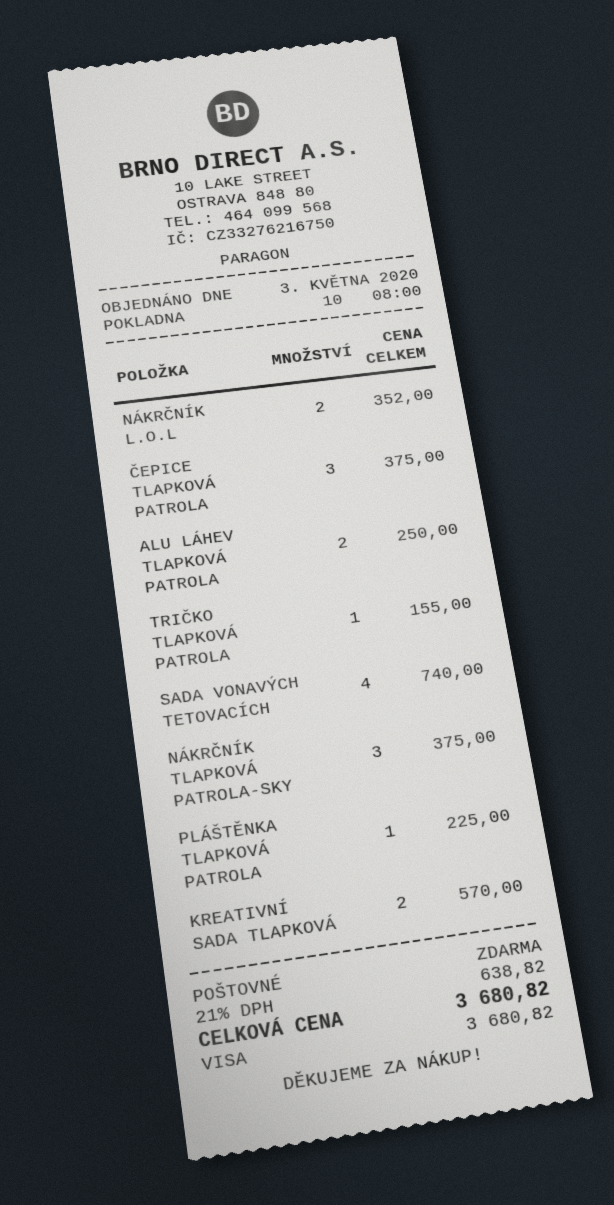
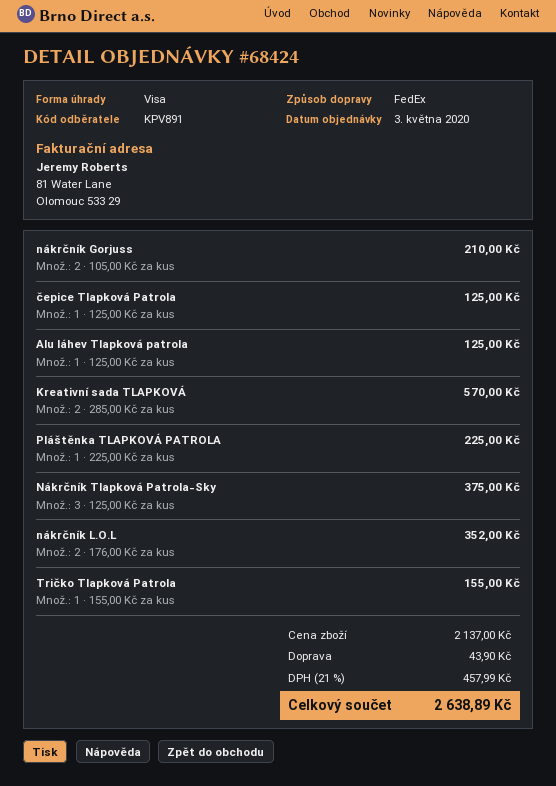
ČEPICE TLAPKOVÁ PATROLA: 3 for 375.00 -> 1 for 125.00
ALU LÁHEV TLAPKOVÁ PATROLA: 2 for 250.00 -> 1 for 125.00
SADA VONAVÝCH TETOVACÍCH: 4 for 740.00 -> none
nákrčník Gorjuss: none -> 2 for 210.00
shipping: 0.00 -> 43.90
tax: 21% = 638.82 -> 21% = 457.99
total: 3680.82 -> 2638.89

